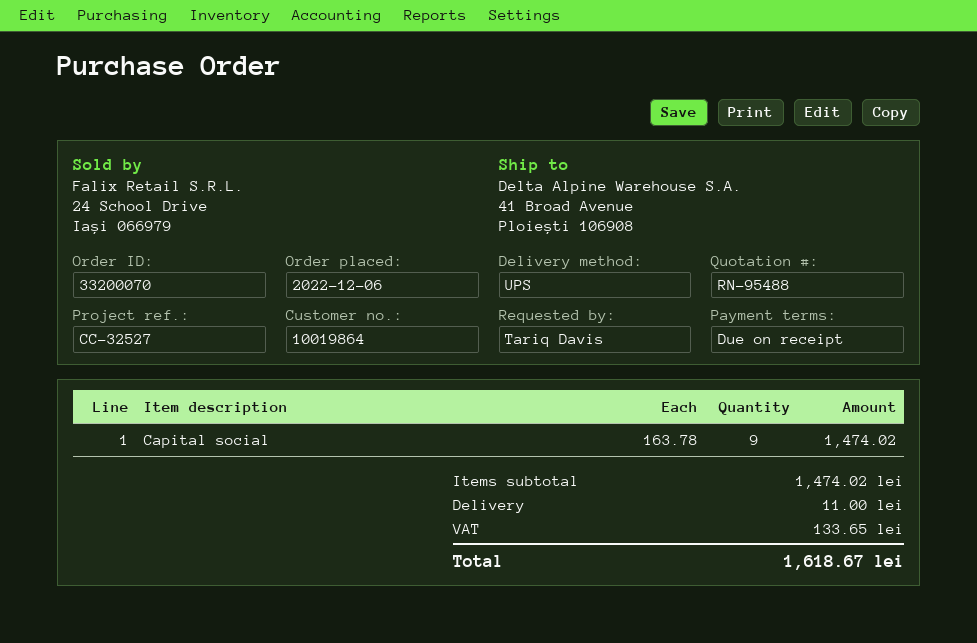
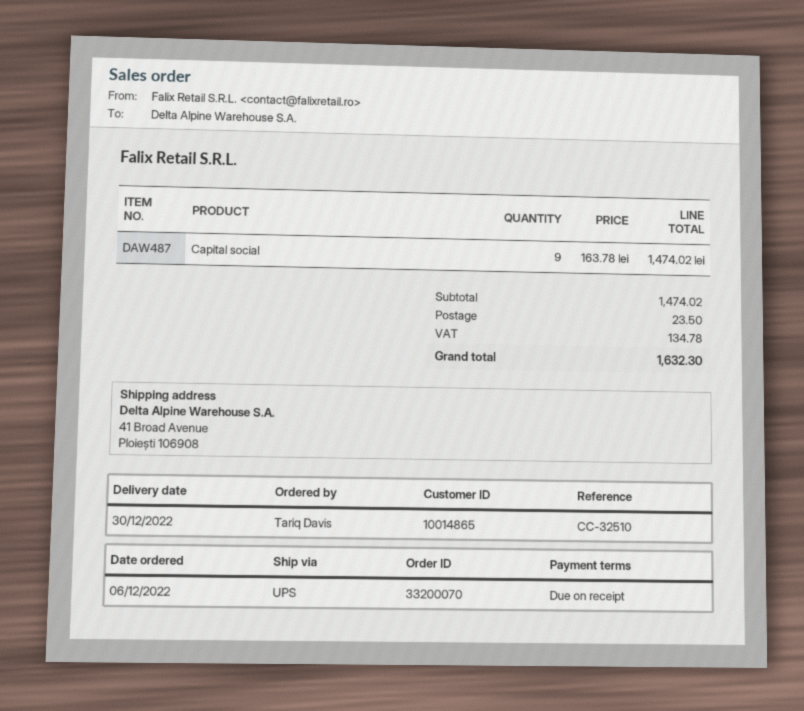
customer number: 10019864 -> 10014865
reference: CC-32527 -> CC-32510
shipping: 11.00 -> 23.50
tax: 133.65 -> 134.78
total: 1618.67 -> 1632.30

